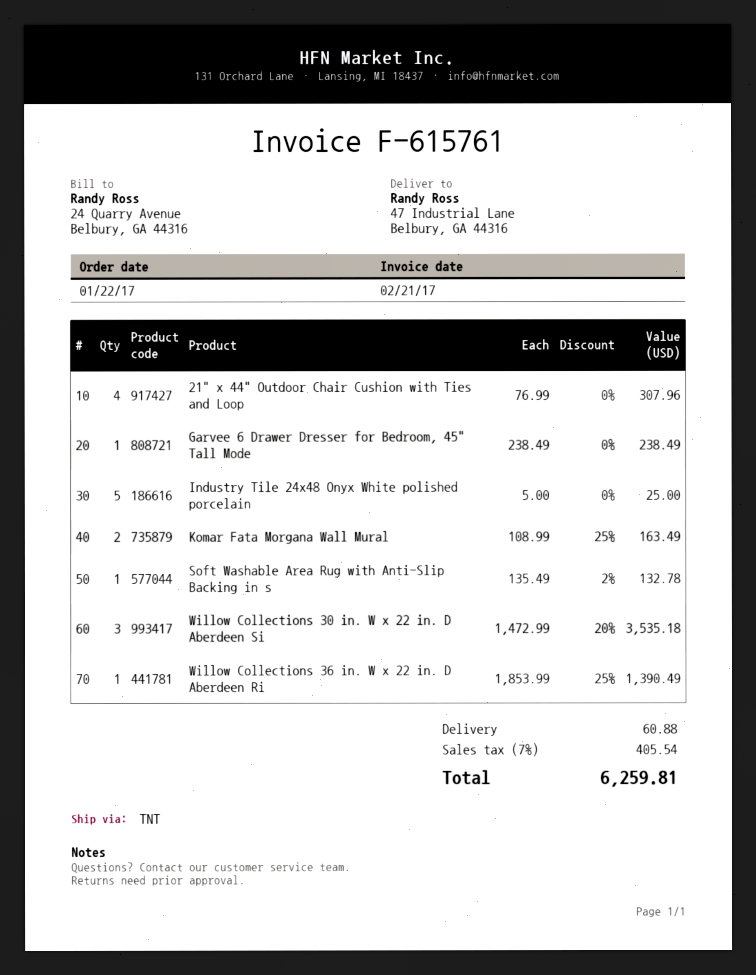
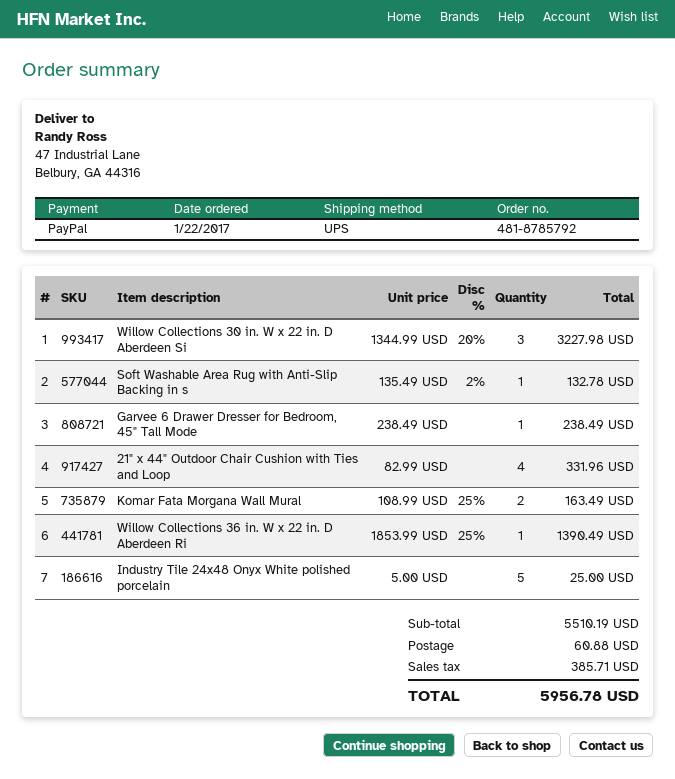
shipping method: TNT -> UPS
21" x 44" Outdoor Chair Cushion with Ties and Loop: 4 x 76.99 = 307.96 -> 4 x 82.99 = 331.96
Willow Collections 30 in. W x 22 in. D Aberdeen Si: 3 x 1472.99 - 20% = 3535.18 -> 3 x 1344.99 - 20% = 3227.98
tax: 405.54 -> 385.71
total: 6259.81 -> 5956.78

